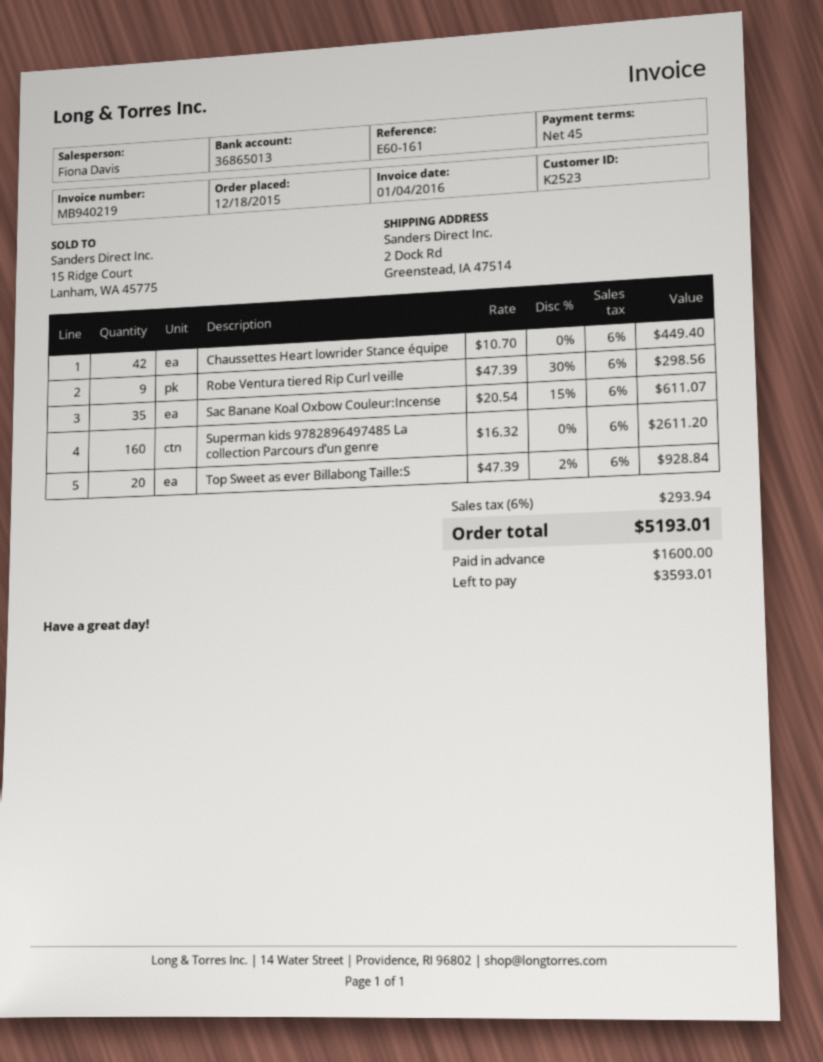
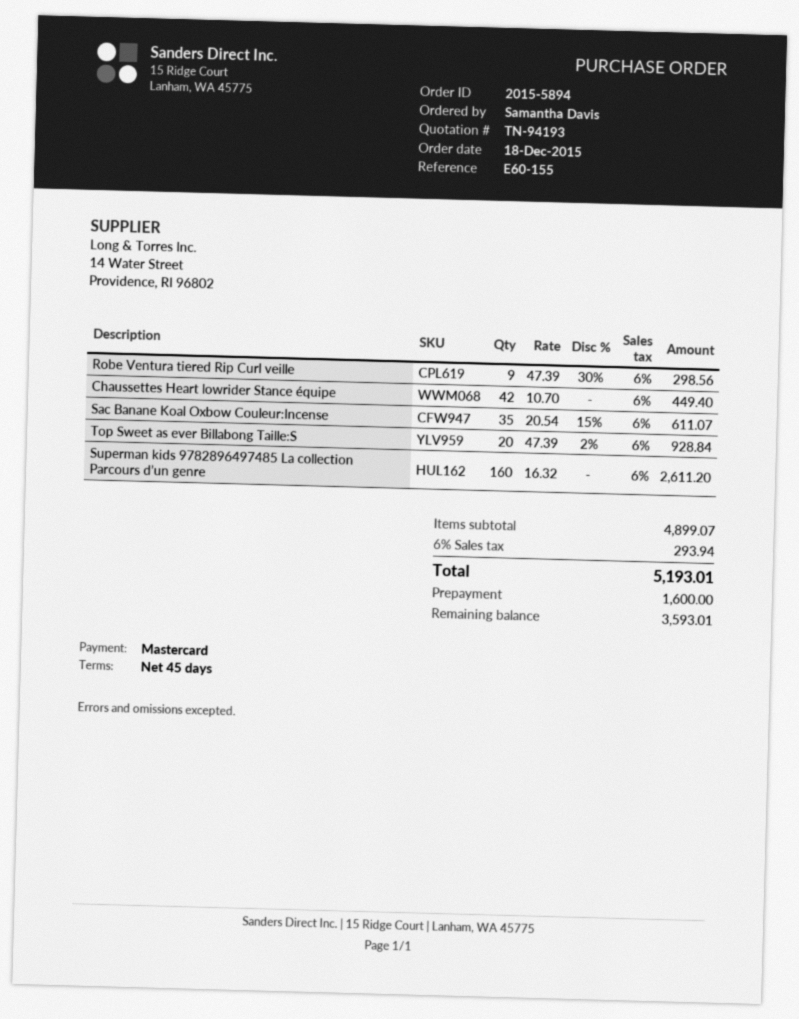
reference: E60-161 -> E60-155

